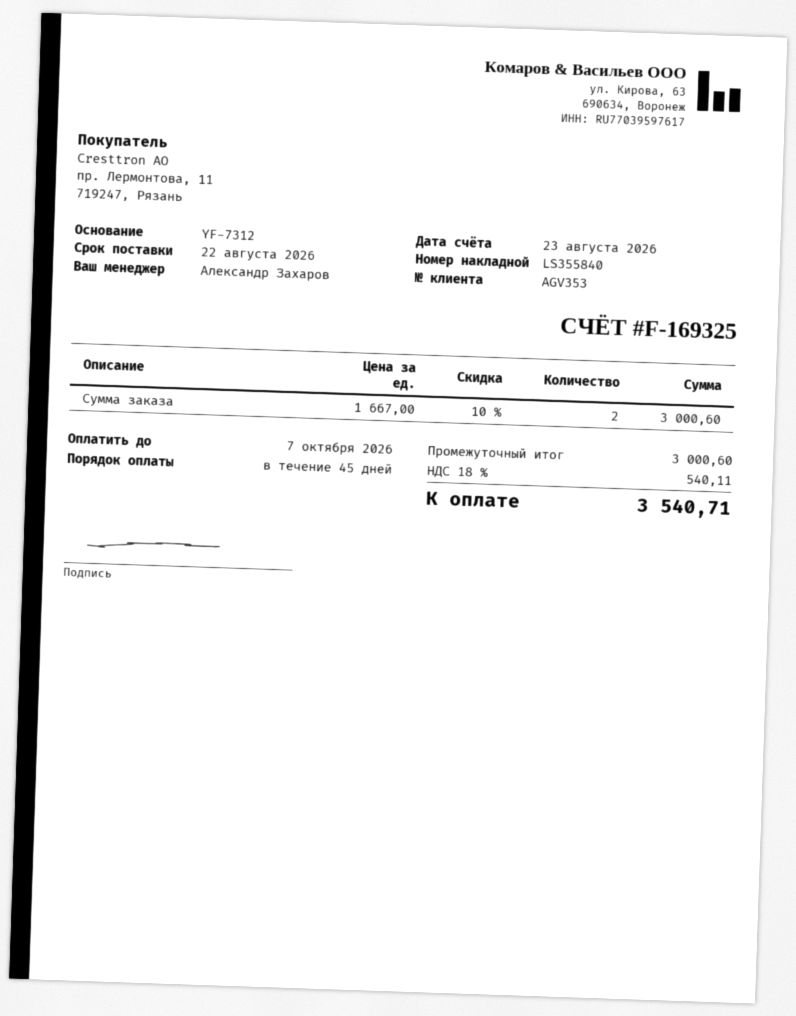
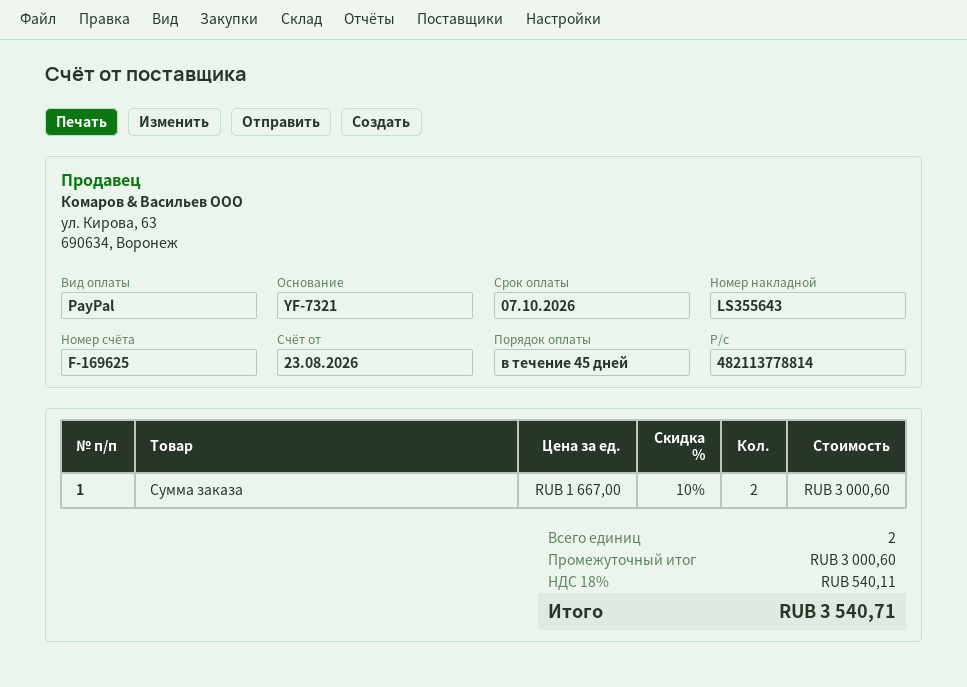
delivery note number: LS355840 -> LS355643
invoice number: F-169325 -> F-169625
reference: YF-7312 -> YF-7321

